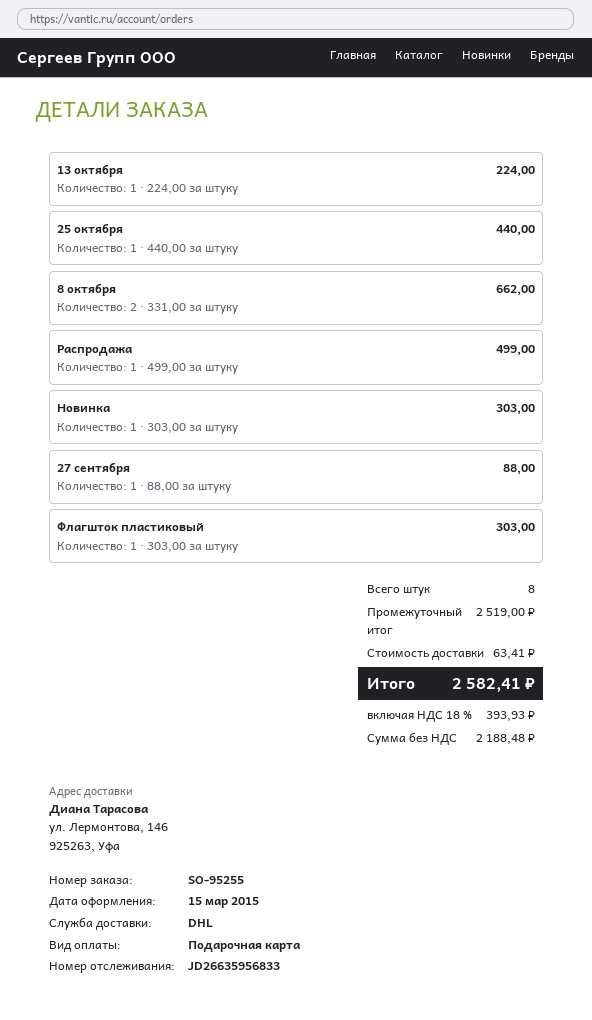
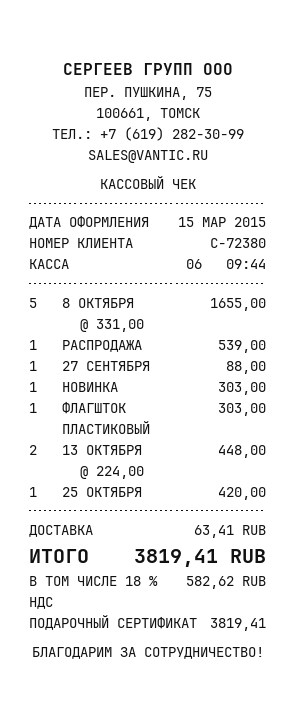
13 октября: 1 x 224.00 = 224.00 -> 2 x 224.00 = 448.00
25 октября: 1 x 440.00 = 440.00 -> 1 x 420.00 = 420.00
8 октября: 2 x 331.00 = 662.00 -> 5 x 331.00 = 1655.00
Распродажа: 1 x 499.00 = 499.00 -> 1 x 539.00 = 539.00
tax: 18% = 393.93 -> 18% = 582.62
total: 2582.41 -> 3819.41

